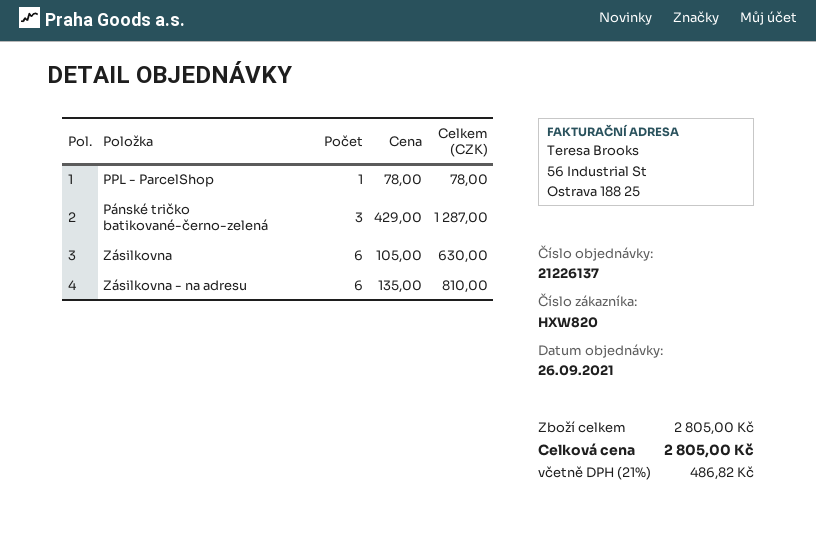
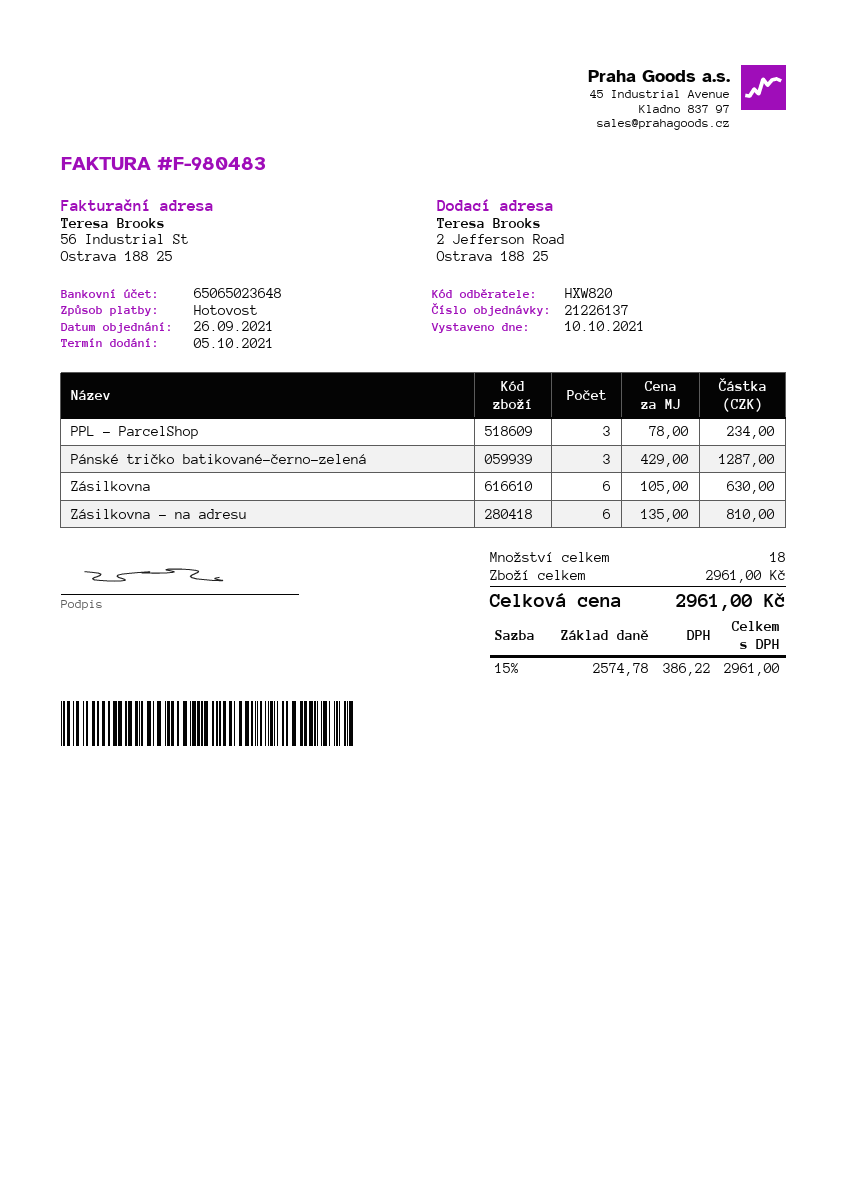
PPL - ParcelShop: 1 x 78.00 = 78.00 -> 3 x 78.00 = 234.00
subtotal: 2805.00 -> 2961.00
tax: 21% = 486.82 -> 15% = 386.22
total: 2805.00 -> 2961.00

